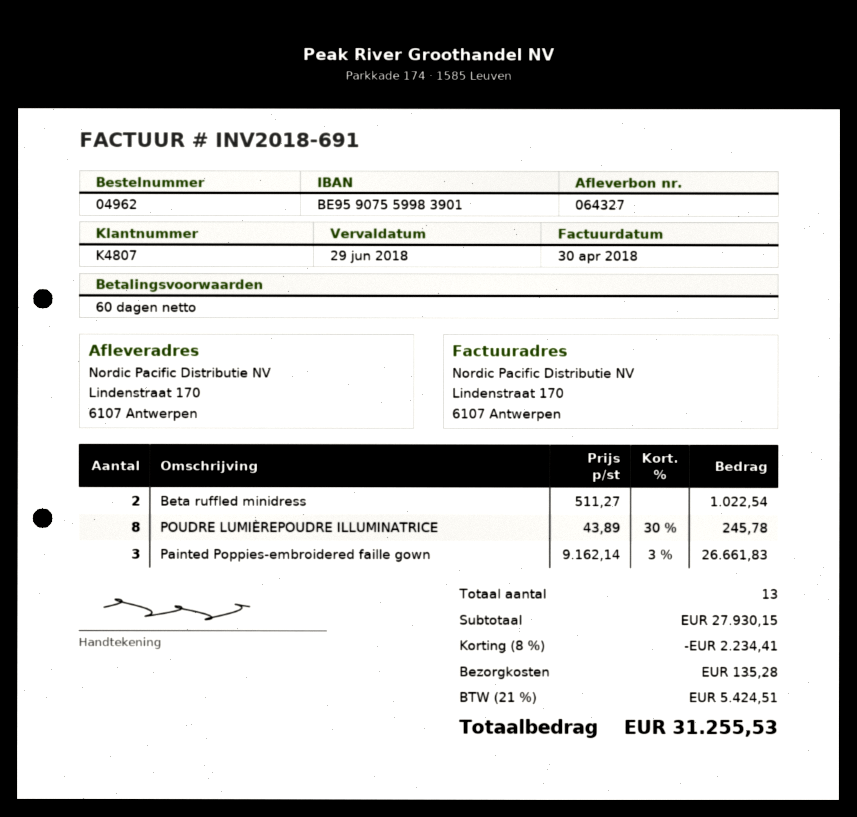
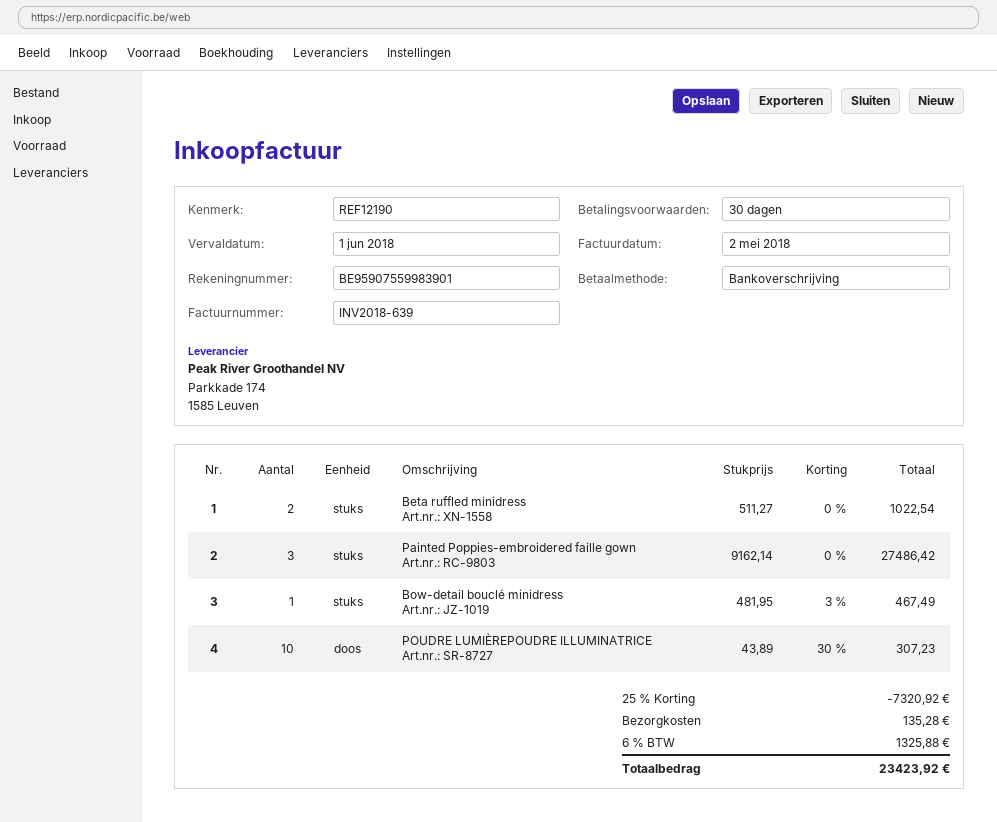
invoice number: INV2018-691 -> INV2018-639
invoice date: 2018-04-30 -> 2018-05-02
payment terms: 60 days -> 30 days
due date: 2018-06-29 -> 2018-06-01
POUDRE LUMIÈREPOUDRE ILLUMINATRICE: 8 x 43.89 - 30% = 245.78 -> 10 x 43.89 - 30% = 307.23
Painted Poppies-embroidered faille gown: 3 x 9162.14 - 3% = 26661.83 -> 3 x 9162.14 = 27486.42
Bow-detail bouclé minidress: none -> 1 x 481.95 - 3% = 467.49
discount: 8% = 2234.41 -> 25% = 7320.92
tax: 21% = 5424.51 -> 6% = 1325.88
total: 31255.53 -> 23423.92

